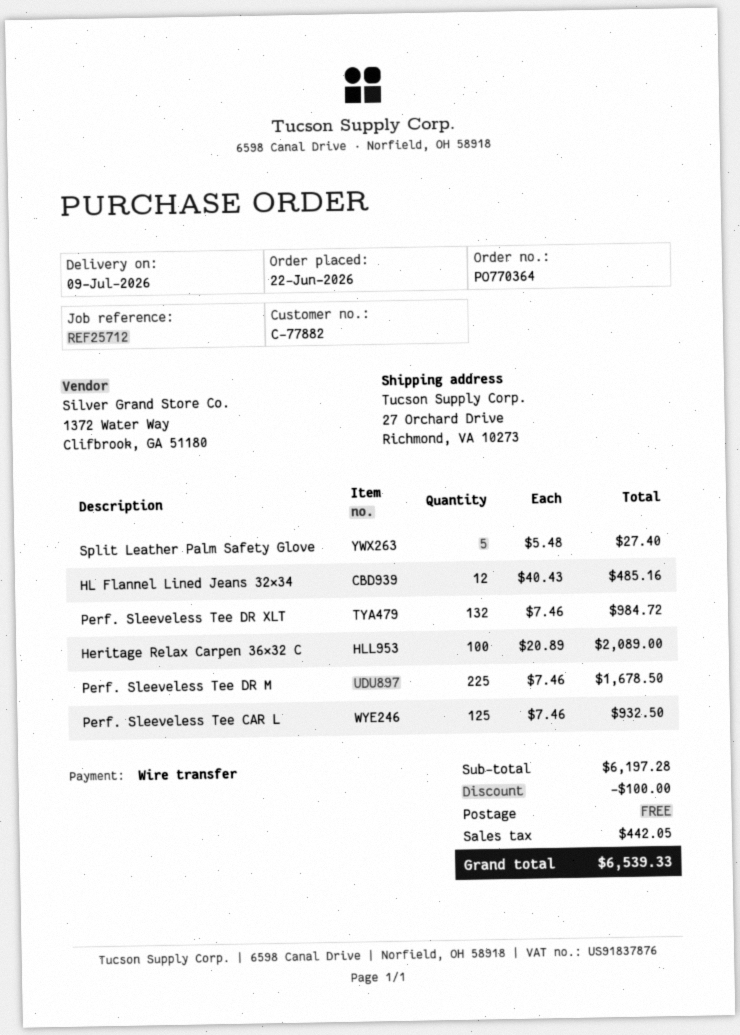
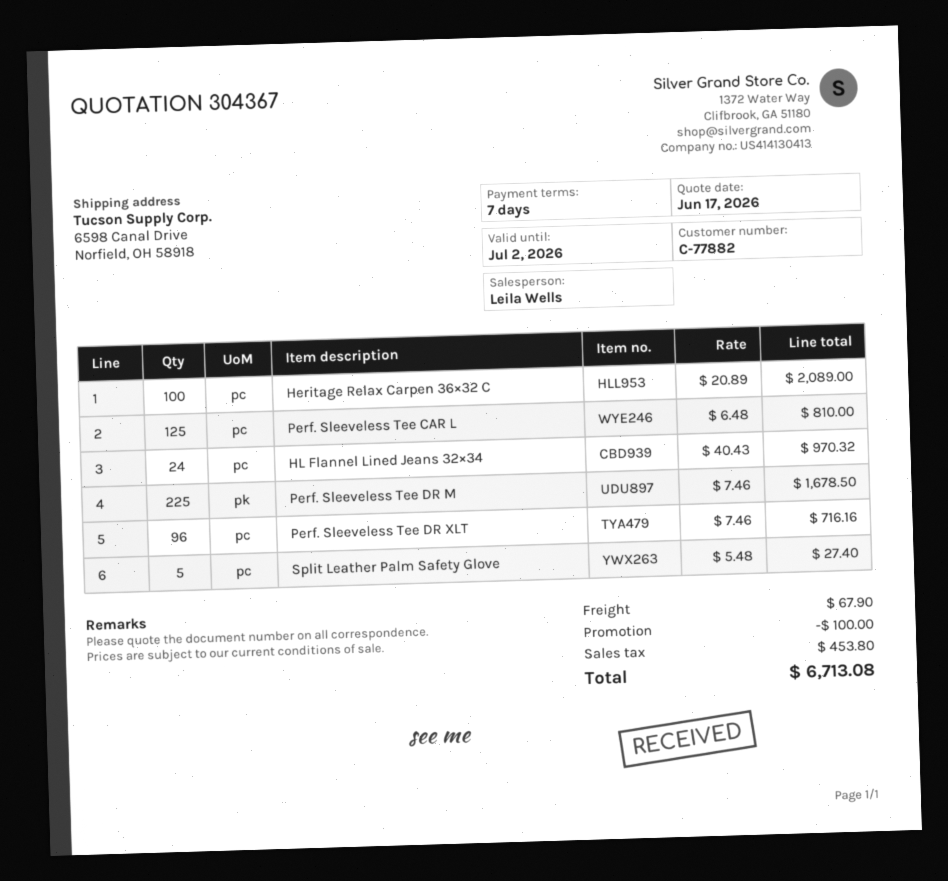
ship to: 27 Orchard Drive, Richmond, VA 10273 -> 6598 Canal Drive, Norfield, OH 58918
HL Flannel Lined Jeans 32×34: 12 x 40.43 = 485.16 -> 24 x 40.43 = 970.32
Perf. Sleeveless Tee DR XLT: 132 x 7.46 = 984.72 -> 96 x 7.46 = 716.16
Perf. Sleeveless Tee CAR L: 125 x 7.46 = 932.50 -> 125 x 6.48 = 810.00
shipping: 0.00 -> 67.90
tax: 442.05 -> 453.80
total: 6539.33 -> 6713.08

